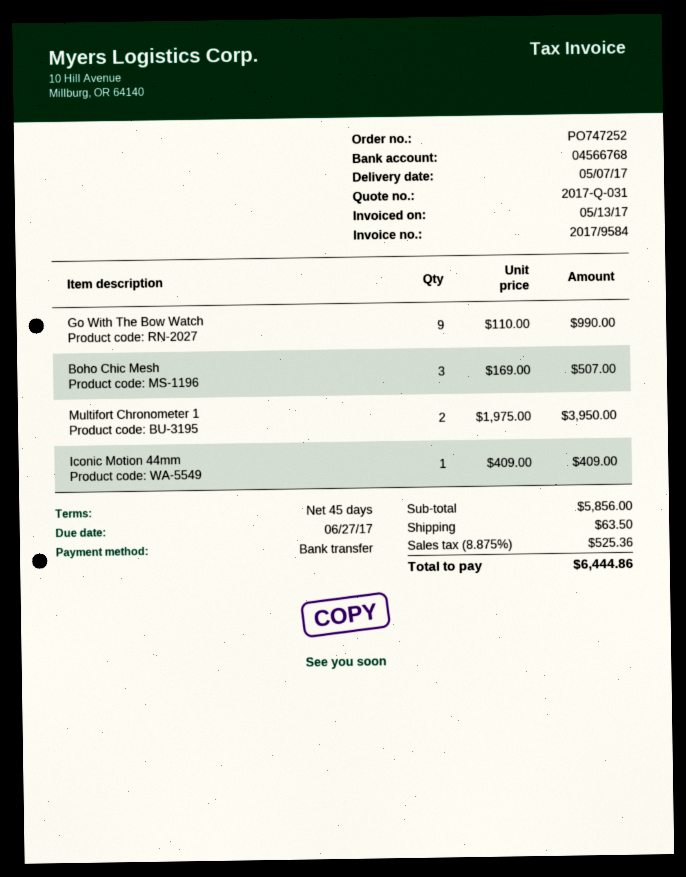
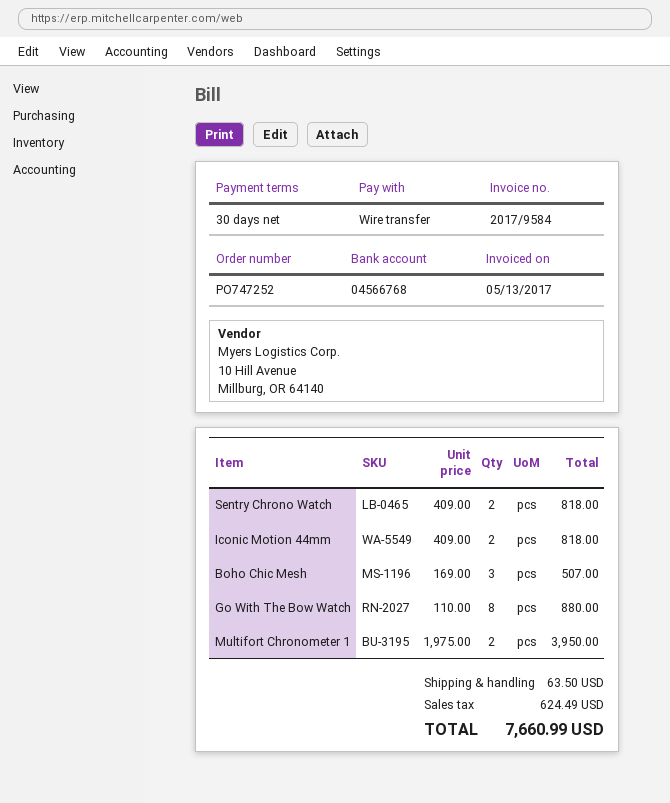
payment terms: 45 days -> 30 days
Go With The Bow Watch: 9 x 110.00 = 990.00 -> 8 x 110.00 = 880.00
Iconic Motion 44mm: 1 x 409.00 = 409.00 -> 2 x 409.00 = 818.00
Sentry Chrono Watch: none -> 2 x 409.00 = 818.00
tax: 525.36 -> 624.49
total: 6444.86 -> 7660.99

